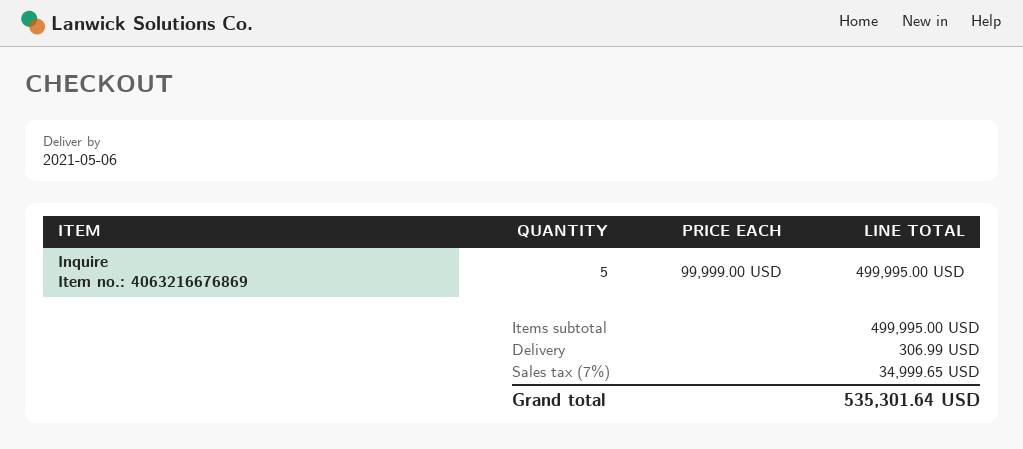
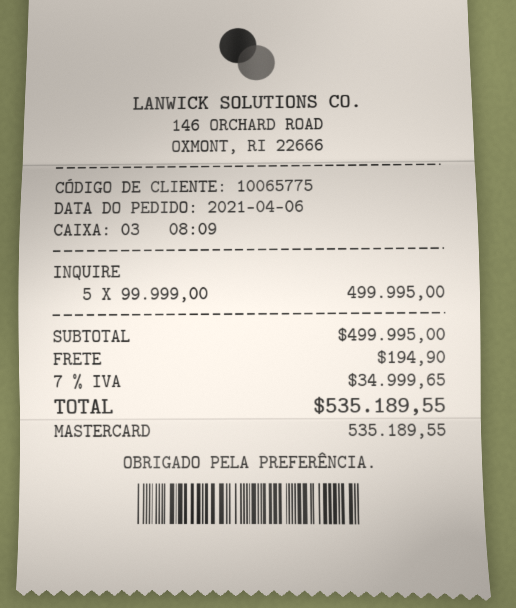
shipping: 306.99 -> 194.90
total: 535301.64 -> 535189.55

